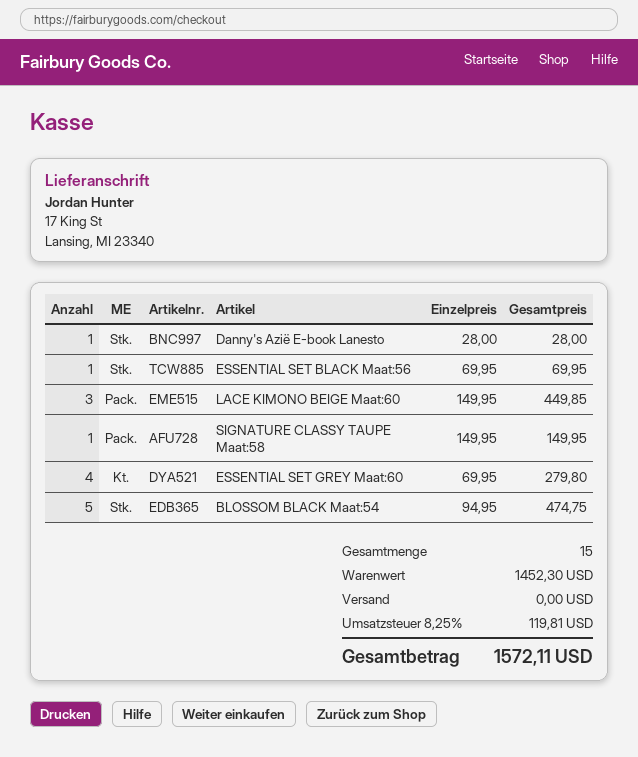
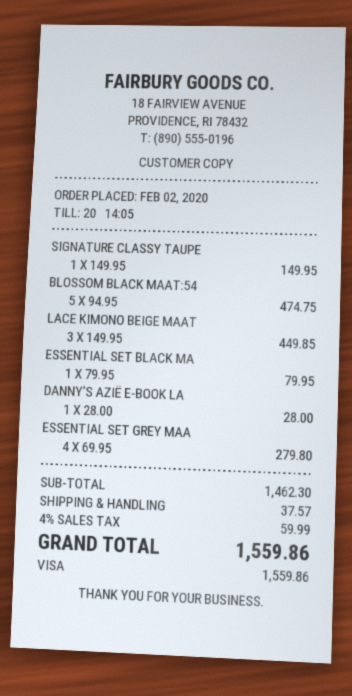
ESSENTIAL SET BLACK Maat:56: 1 x 69.95 = 69.95 -> 1 x 79.95 = 79.95
subtotal: 1452.30 -> 1462.30
shipping: 0.00 -> 37.57
tax: 8.25% = 119.81 -> 4% = 59.99
total: 1572.11 -> 1559.86

